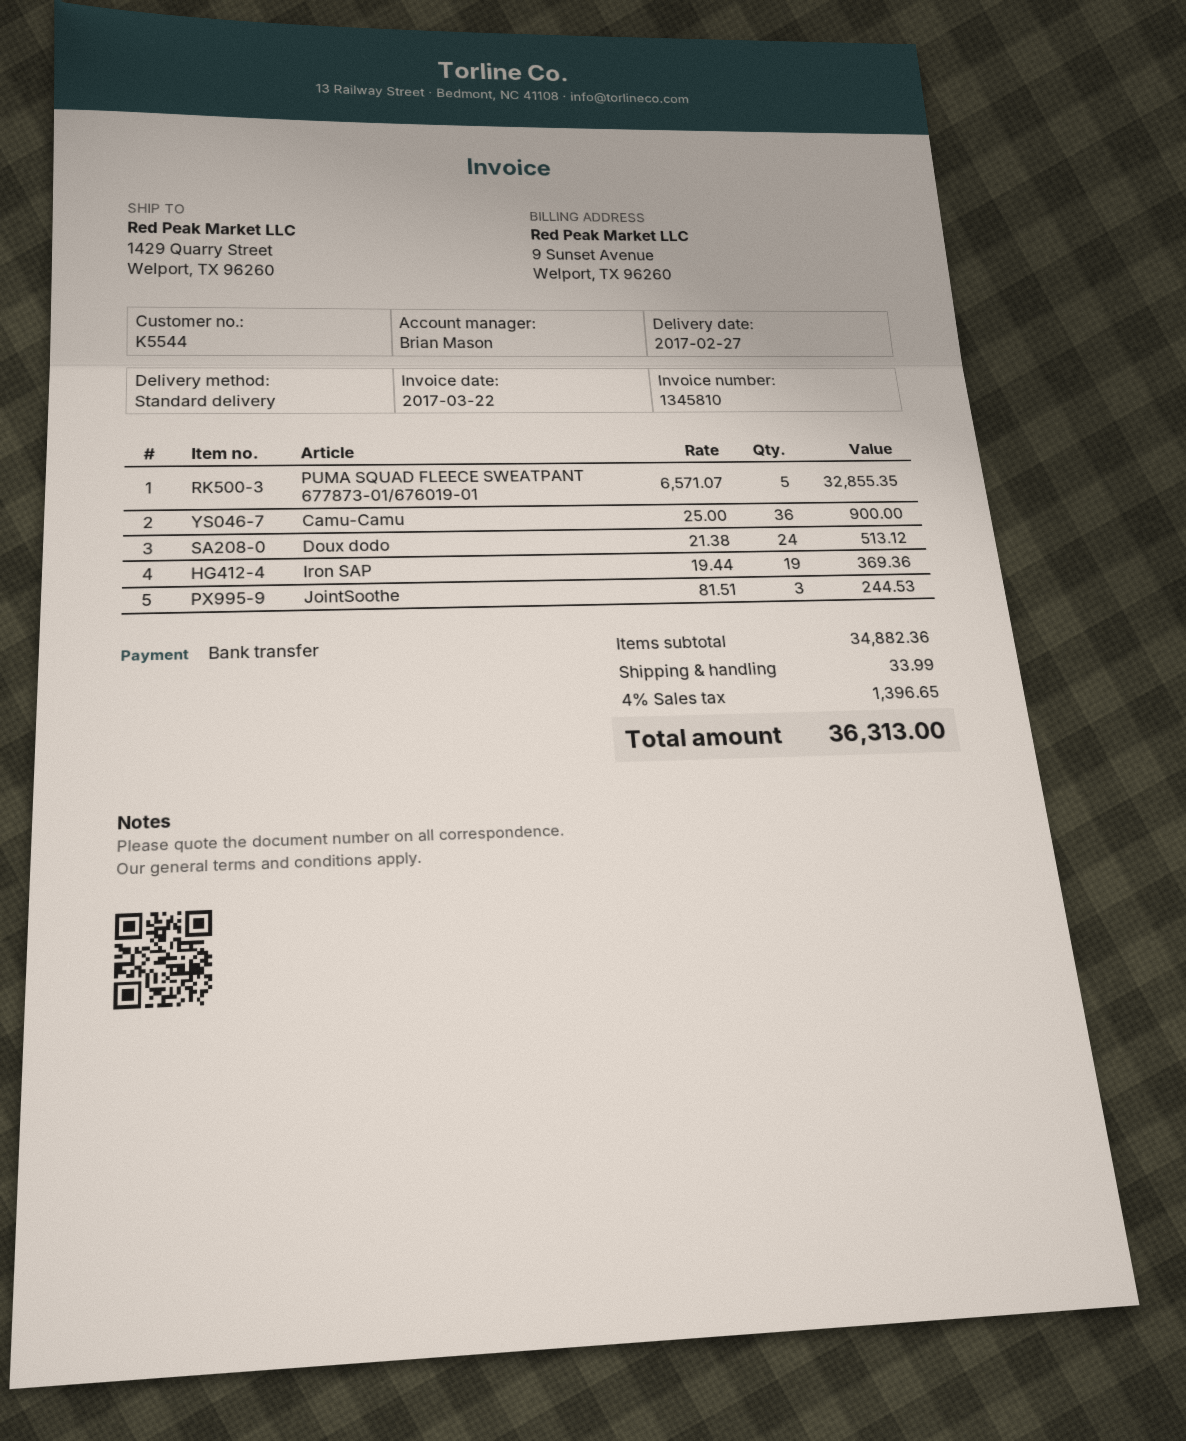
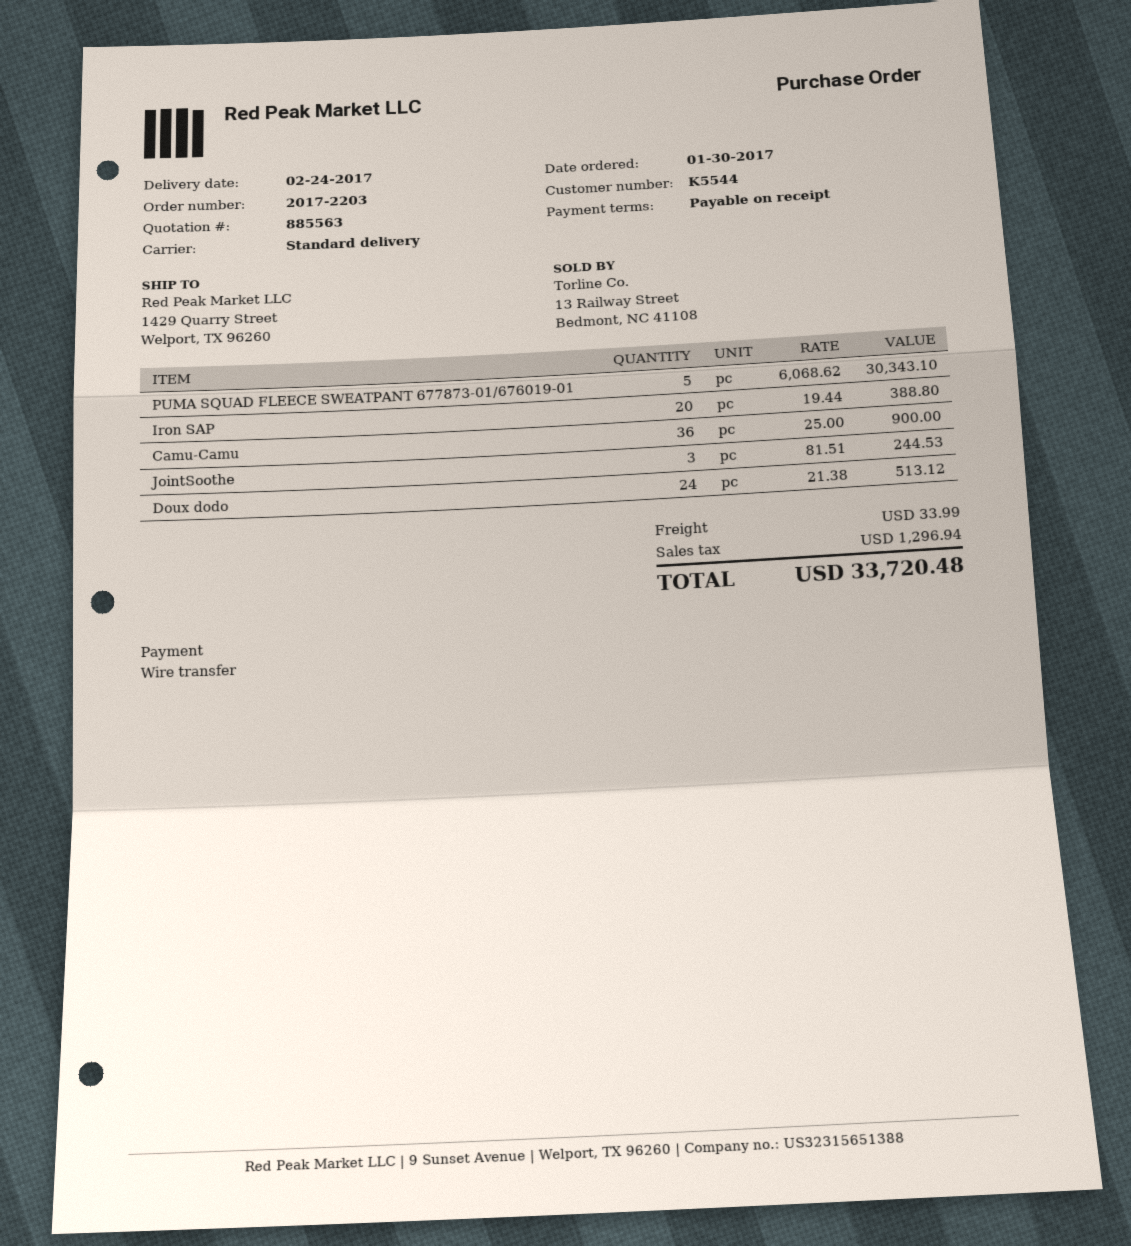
delivery date: 2017-02-27 -> 2017-02-24
PUMA SQUAD FLEECE SWEATPANT 677873-01/676019-01: 5 x 6571.07 = 32855.35 -> 5 x 6068.62 = 30343.10
Iron SAP: 19 x 19.44 = 369.36 -> 20 x 19.44 = 388.80
tax: 1396.65 -> 1296.94
total: 36313.00 -> 33720.48

